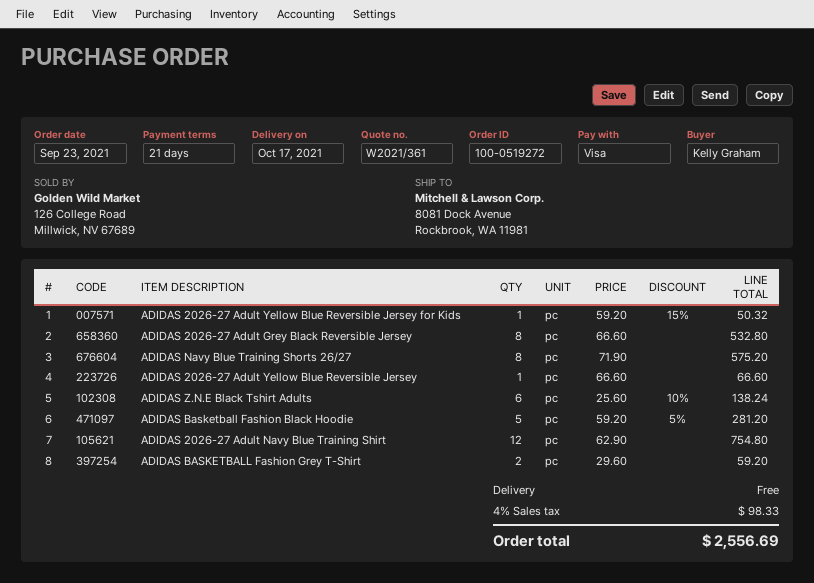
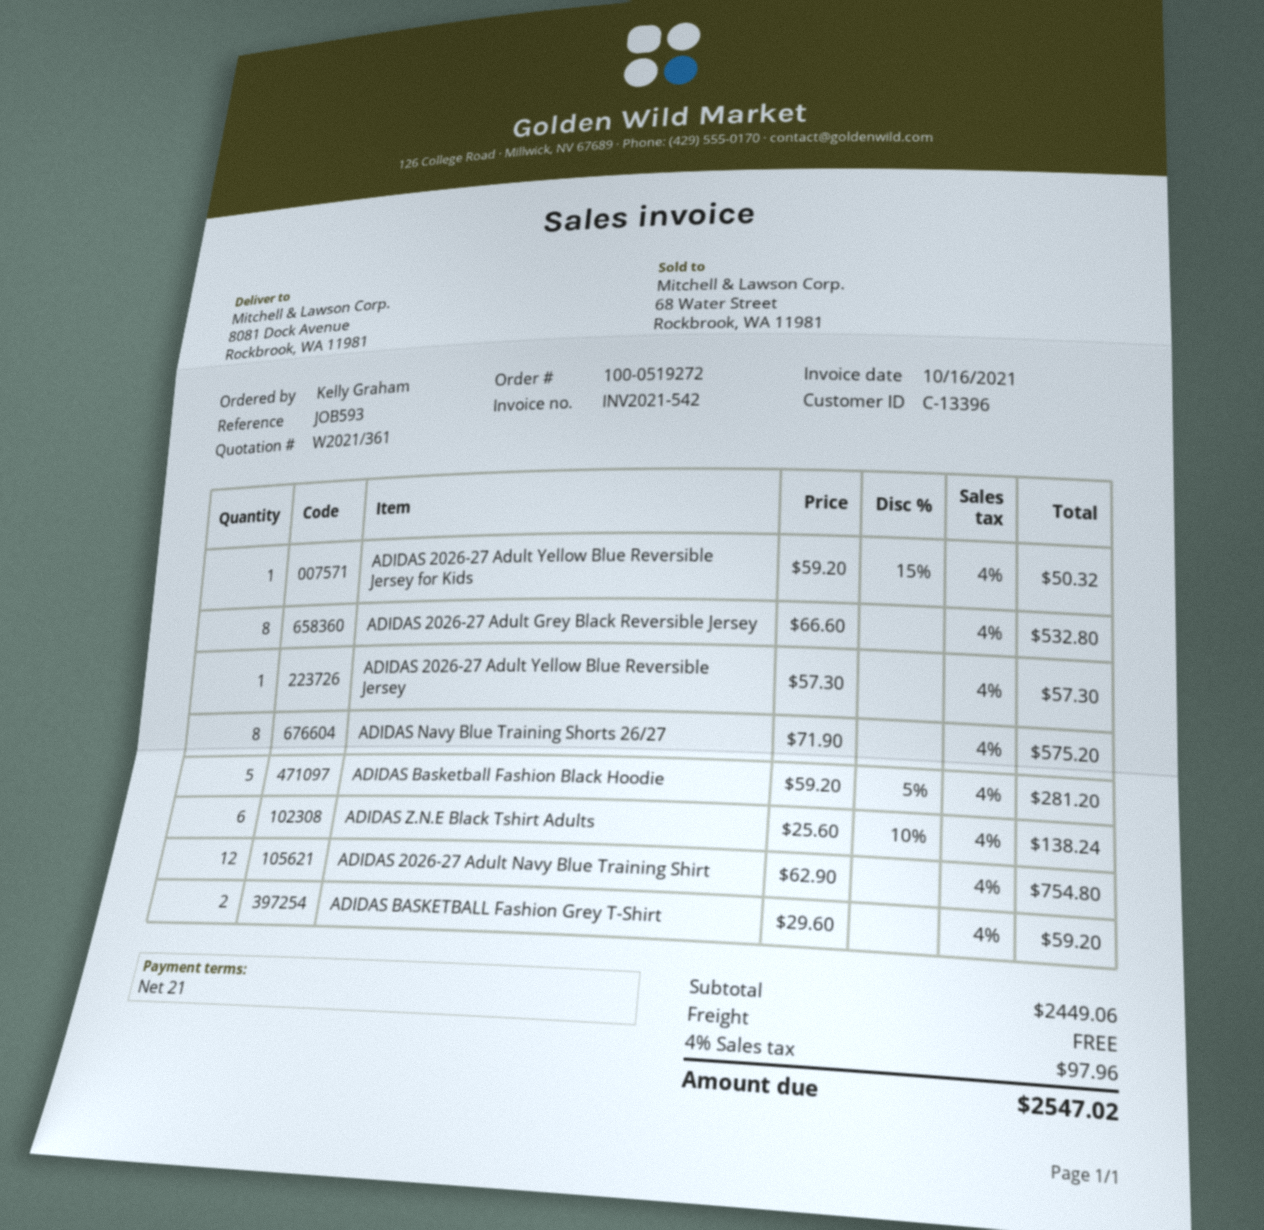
ADIDAS 2026-27 Adult Yellow Blue Reversible Jersey: 1 x 66.60 = 66.60 -> 1 x 57.30 = 57.30
tax: 4% = 98.33 -> 4% = 97.96
total: 2556.69 -> 2547.02

